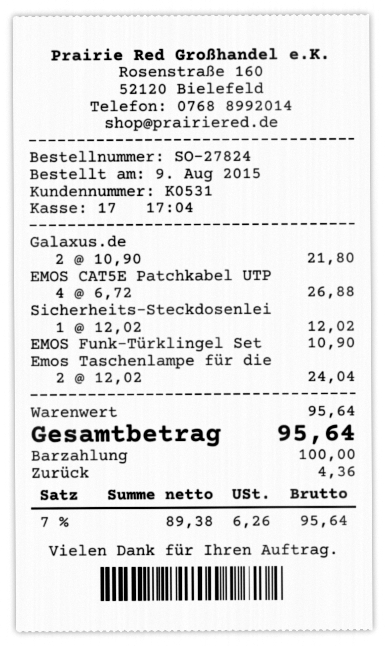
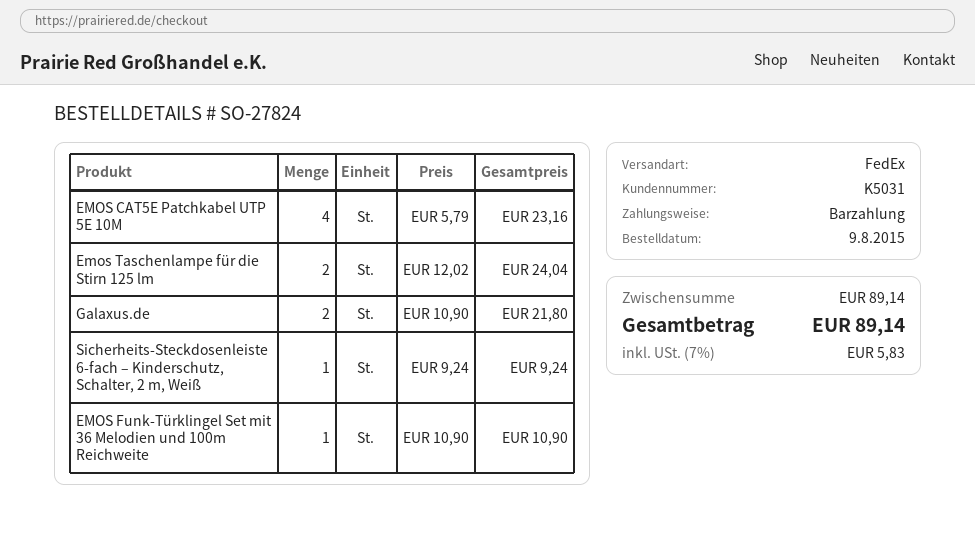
customer number: K0531 -> K5031
EMOS CAT5E Patchkabel UTP: 4 x 6.72 = 26.88 -> 4 x 5.79 = 23.16
Sicherheits‑Steckdosenlei: 1 x 12.02 = 12.02 -> 1 x 9.24 = 9.24
subtotal: 95.64 -> 89.14
tax: 7% = 6.26 -> 7% = 5.83
total: 95.64 -> 89.14

